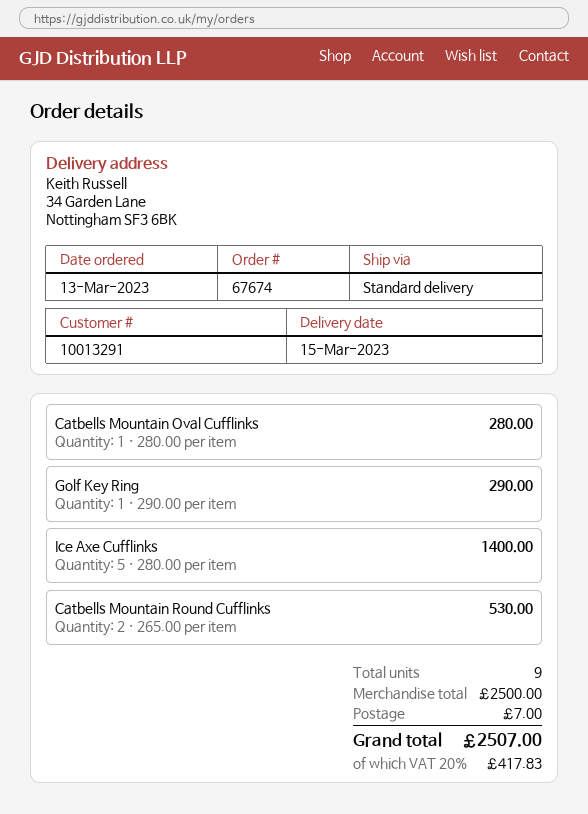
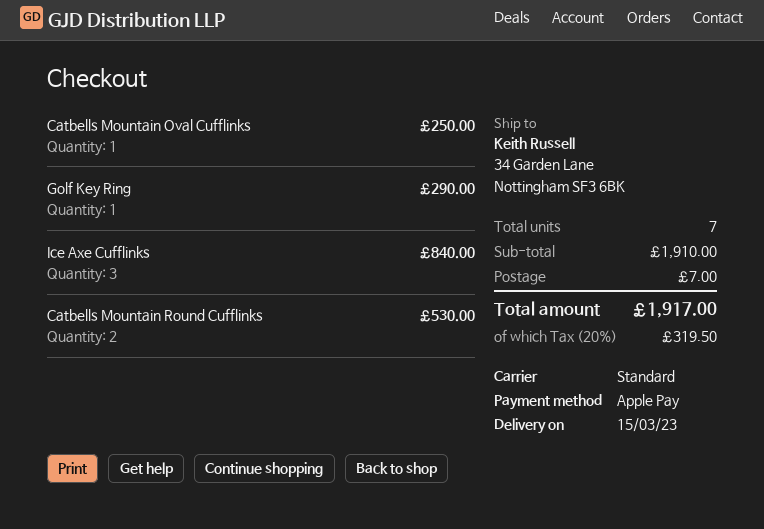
Catbells Mountain Oval Cufflinks: 1 for 280.00 -> 1 for 250.00
Ice Axe Cufflinks: 5 for 1400.00 -> 3 for 840.00
total quantity: 9 -> 7
subtotal: 2500.00 -> 1910.00
tax: 20% = 417.83 -> 20% = 319.50
total: 2507.00 -> 1917.00

